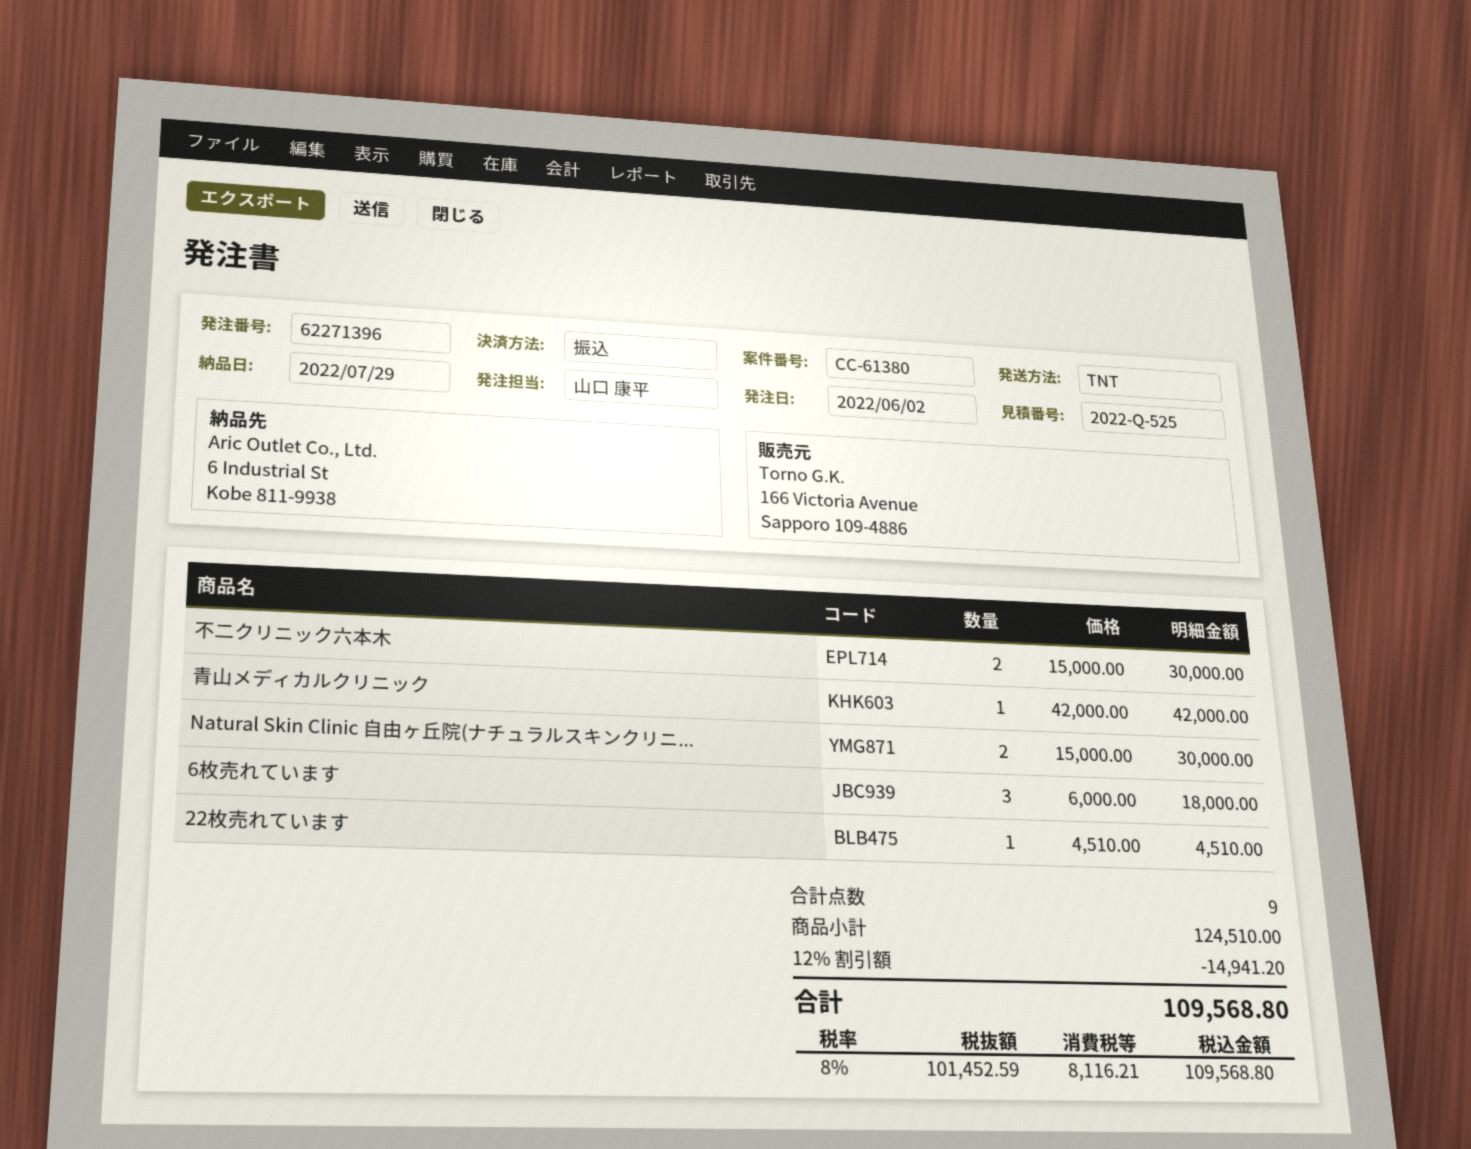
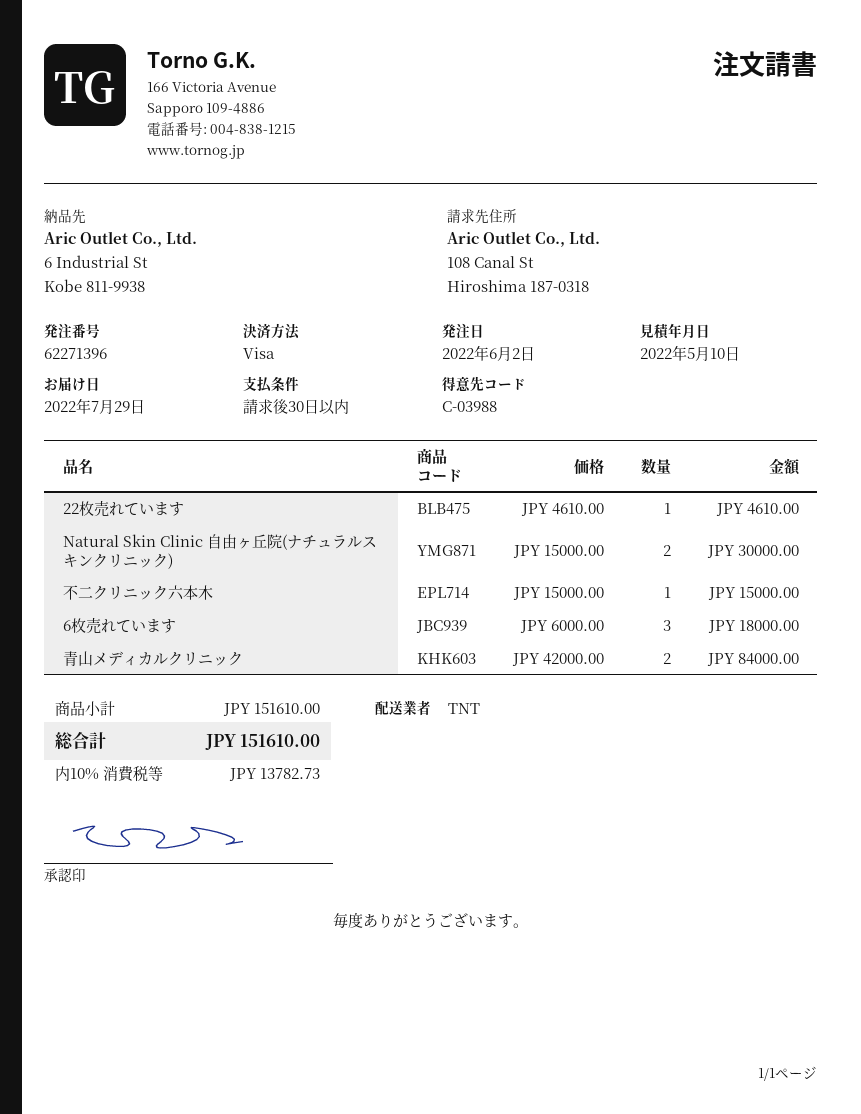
payment method: bank transfer -> Visa
不二クリニック六本木: 2 x 15000.00 = 30000.00 -> 1 x 15000.00 = 15000.00
青山メディカルクリニック: 1 x 42000.00 = 42000.00 -> 2 x 42000.00 = 84000.00
22枚売れています: 1 x 4510.00 = 4510.00 -> 1 x 4610.00 = 4610.00
subtotal: 124510.00 -> 151610.00
discount: 12% = 14941.20 -> none
tax: 8% = 8116.21 -> 10% = 13782.73
total: 109568.80 -> 151610.00

